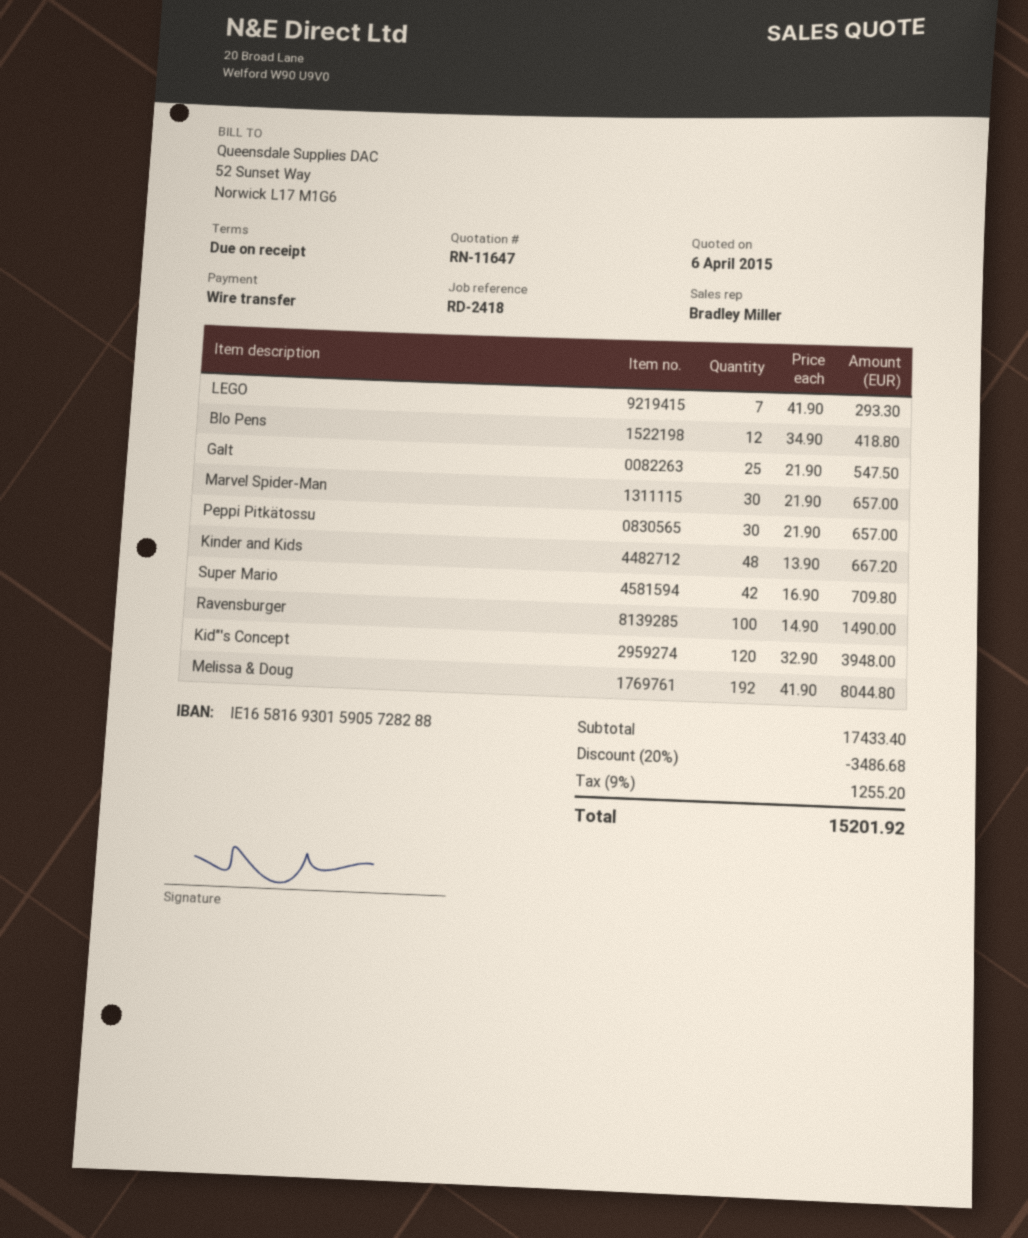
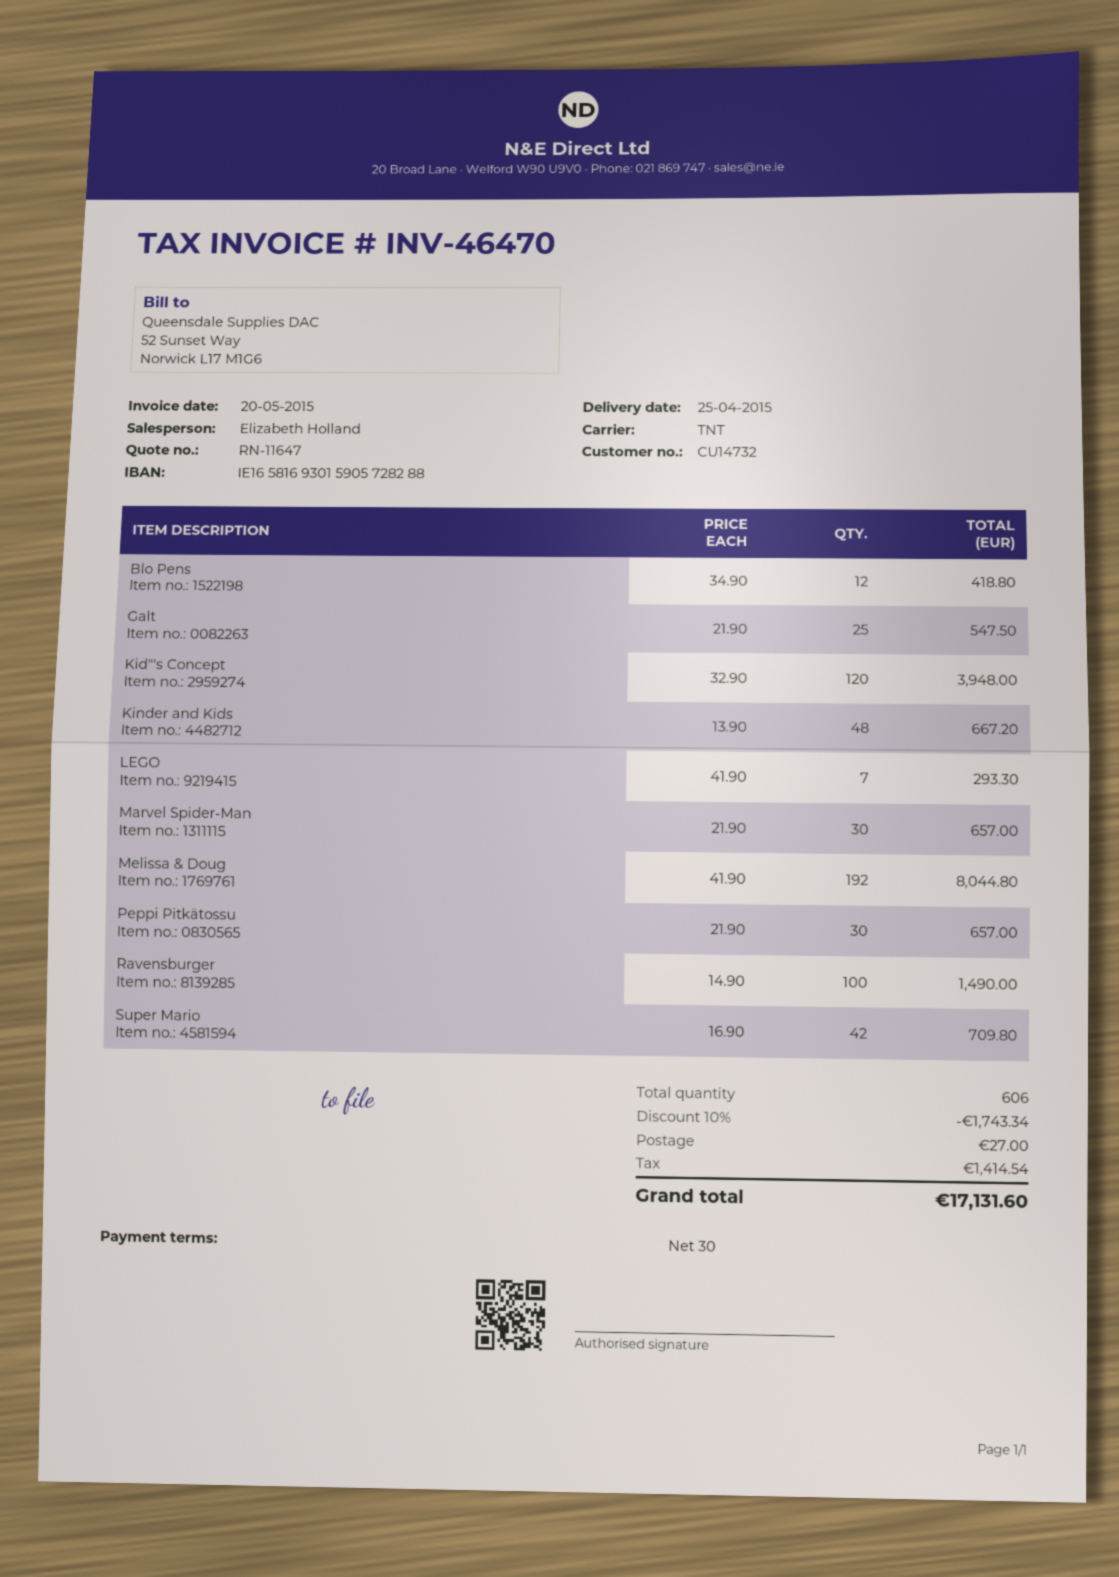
payment terms: on receipt -> 30 days
sales rep: Bradley Miller -> Elizabeth Holland
discount: 20% = 3486.68 -> 10% = 1743.34
shipping: none -> 27.00
tax: 1255.20 -> 1414.54
total: 15201.92 -> 17131.60

